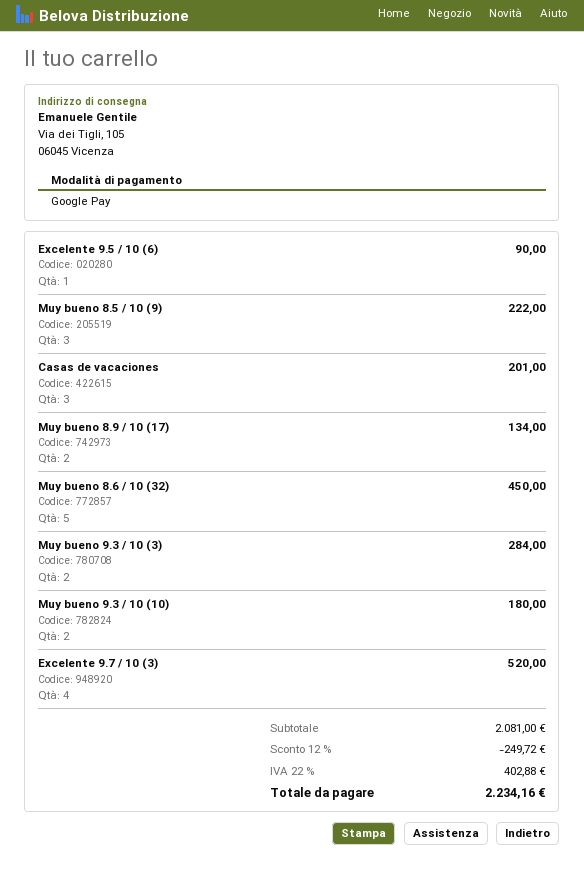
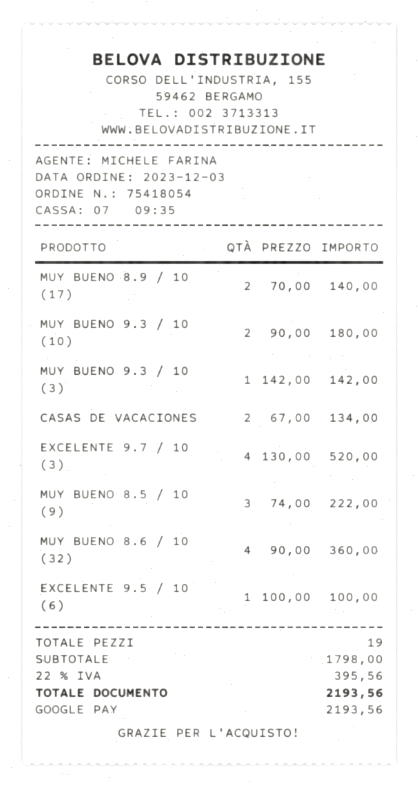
Excelente 9.5 / 10 (6): 1 for 90.00 -> 1 for 100.00
Casas de vacaciones: 3 for 201.00 -> 2 for 134.00
Muy bueno 8.9 / 10 (17): 2 for 134.00 -> 2 for 140.00
Muy bueno 8.6 / 10 (32): 5 for 450.00 -> 4 for 360.00
Muy bueno 9.3 / 10 (3): 2 for 284.00 -> 1 for 142.00
subtotal: 2081.00 -> 1798.00
discount: 12% = 249.72 -> none
tax: 22% = 402.88 -> 22% = 395.56
total: 2234.16 -> 2193.56

